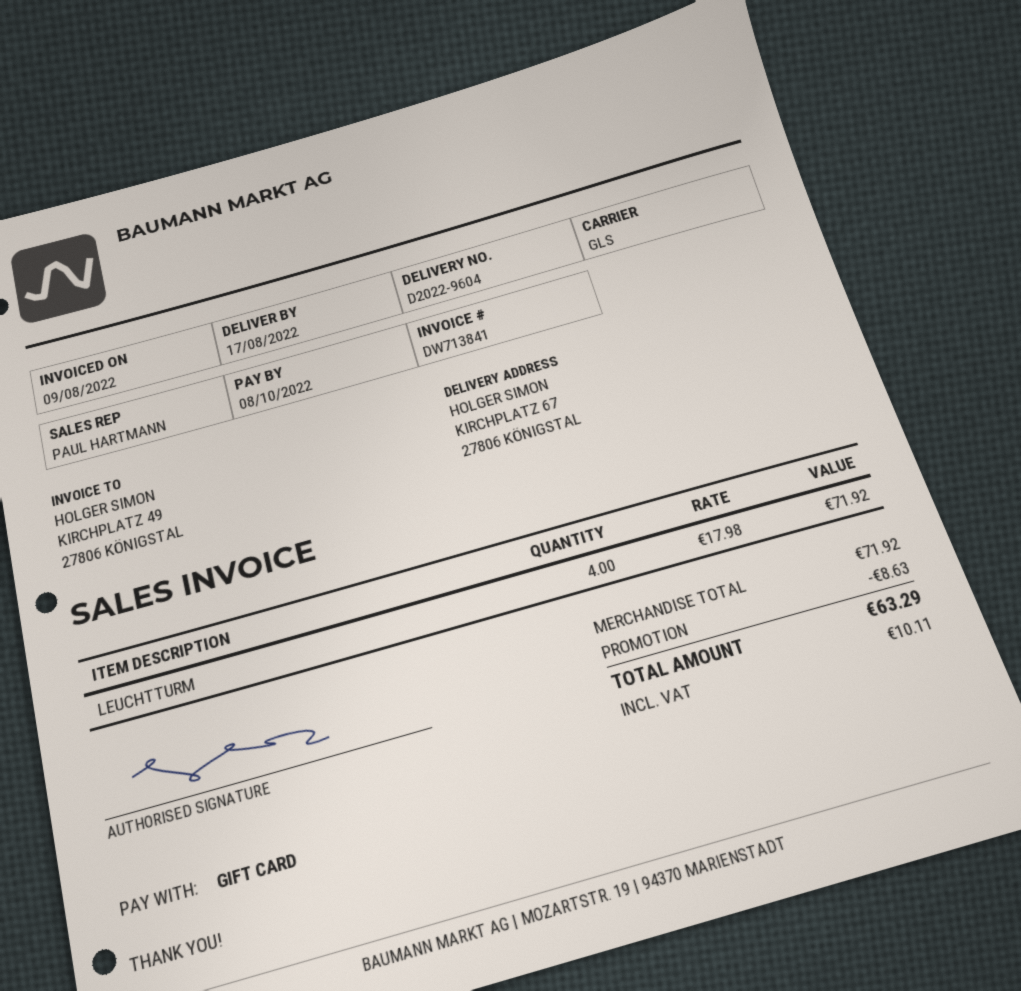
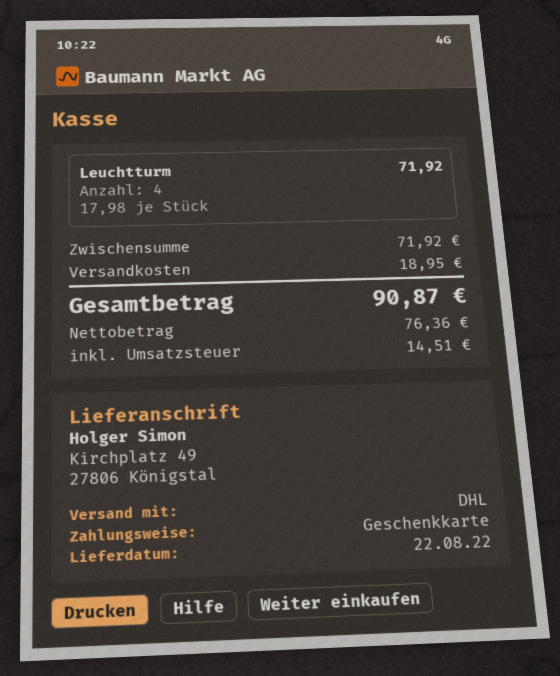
delivery date: 2022-08-17 -> 2022-08-22
shipping method: GLS -> DHL
ship to: KIRCHPLATZ 67, 27806 KÖNIGSTAL -> Kirchplatz 49, 27806 Königstal
discount: 8.63 -> none
shipping: none -> 18.95
tax: 10.11 -> 14.51
total: 63.29 -> 90.87

